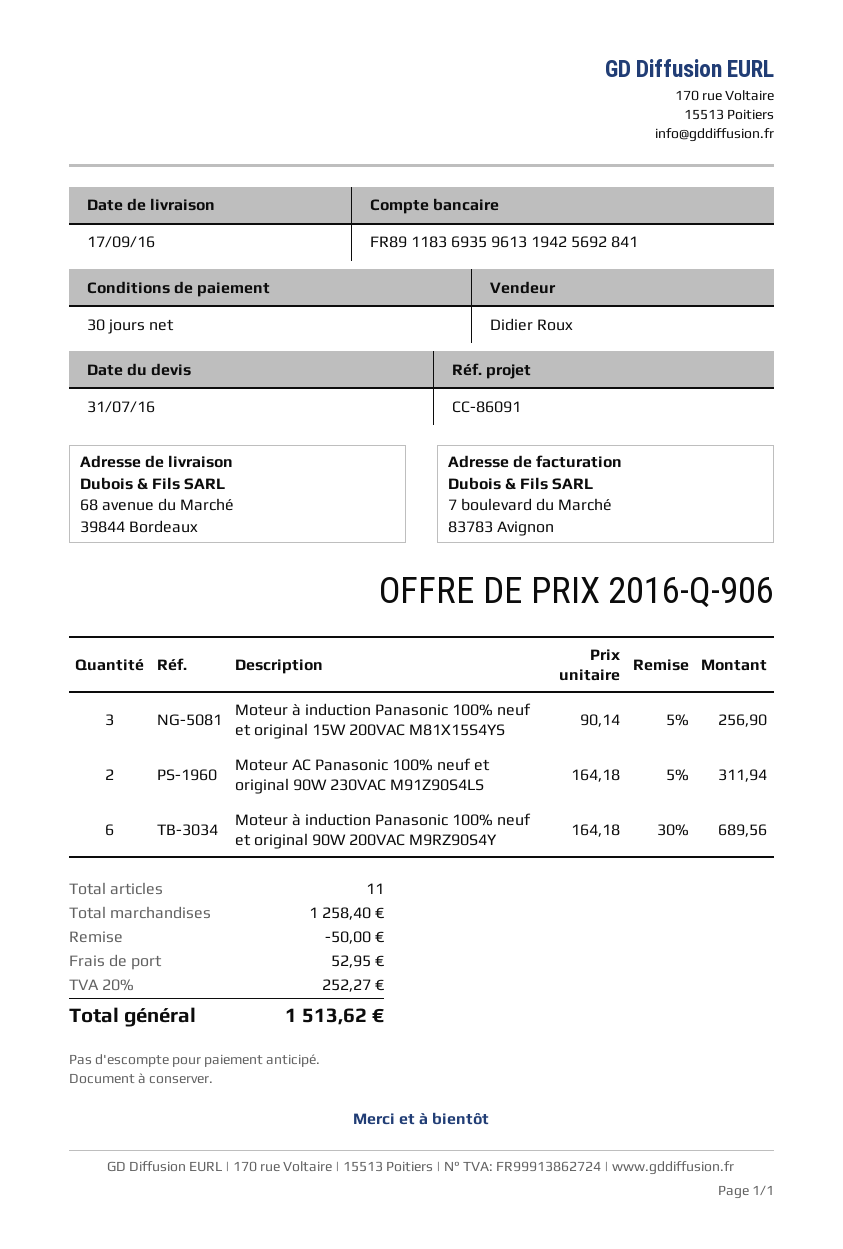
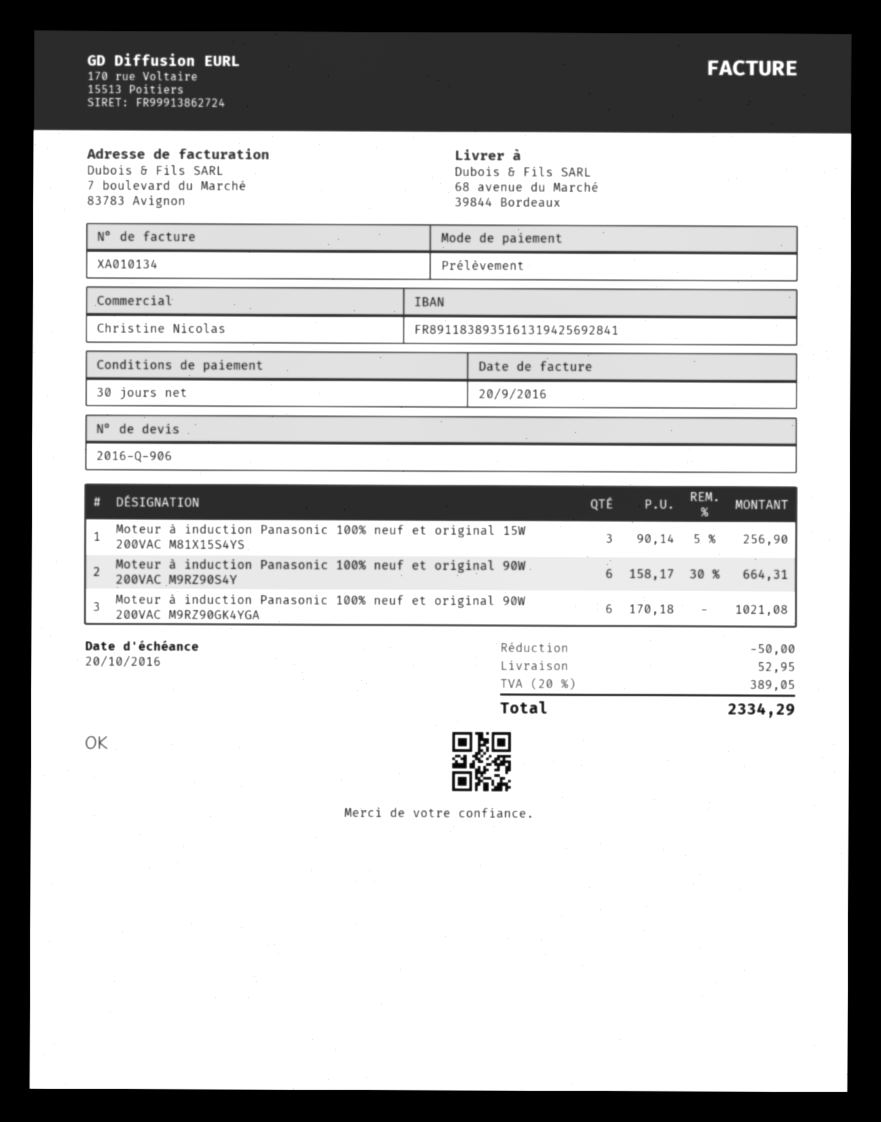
sales rep: Didier Roux -> Christine Nicolas
bank account: FR8911836935961319425692841 -> FR8911838935161319425692841
Moteur AC Panasonic 100% neuf et original 90W 230VAC M91Z90S4LS: 2 x 164.18 - 5% = 311.94 -> none
Moteur à induction Panasonic 100% neuf et original 90W 200VAC M9RZ90S4Y: 6 x 164.18 - 30% = 689.56 -> 6 x 158.17 - 30% = 664.31
Moteur à induction Panasonic 100% neuf et original 90W 200VAC M9RZ90GK4YGA: none -> 6 x 170.18 = 1021.08
tax: 20% = 252.27 -> 20% = 389.05
total: 1513.62 -> 2334.29

